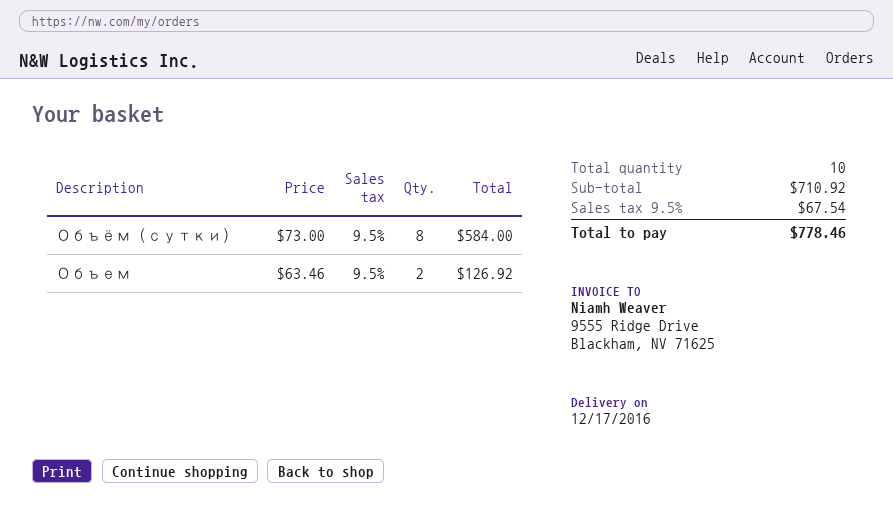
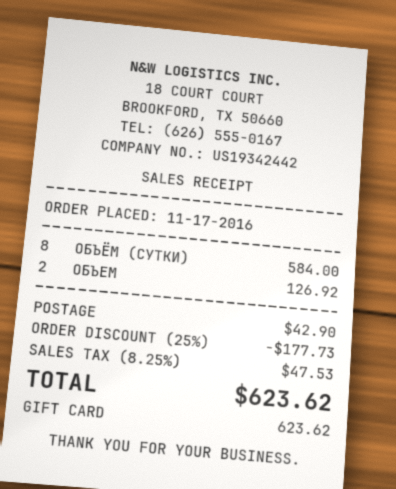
discount: none -> 25% = 177.73
shipping: none -> 42.90
tax: 9.5% = 67.54 -> 8.25% = 47.53
total: 778.46 -> 623.62

